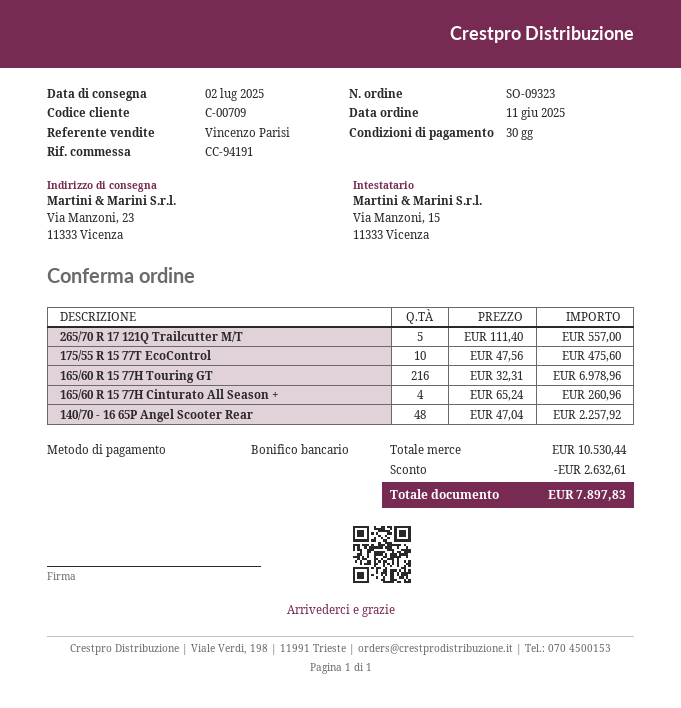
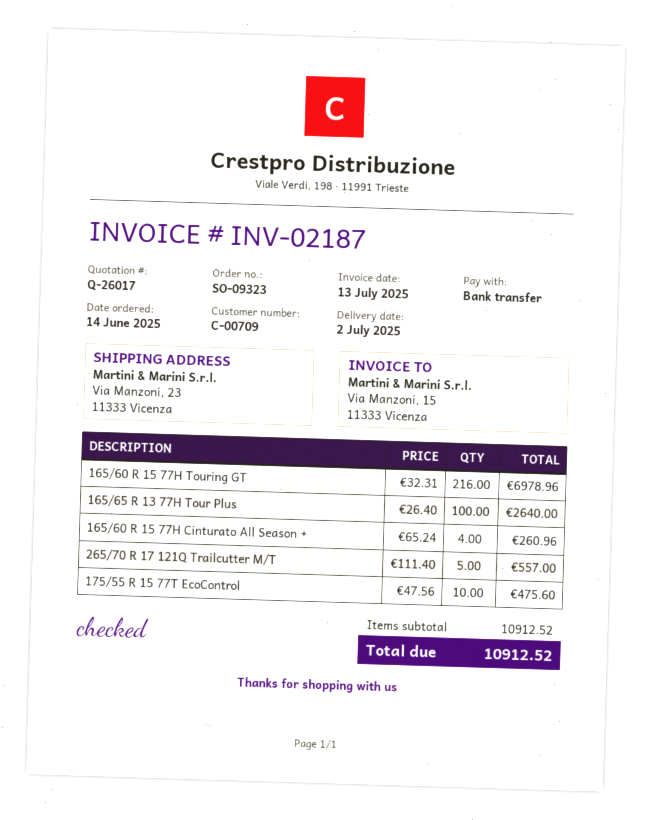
order date: 2025-06-11 -> 2025-06-14
140/70 - 16 65P Angel Scooter Rear: 48 x 47.04 = 2257.92 -> none
165/65 R 13 77H Tour Plus: none -> 100 x 26.40 = 2640.00
subtotal: 10530.44 -> 10912.52
discount: 2632.61 -> none
total: 7897.83 -> 10912.52

